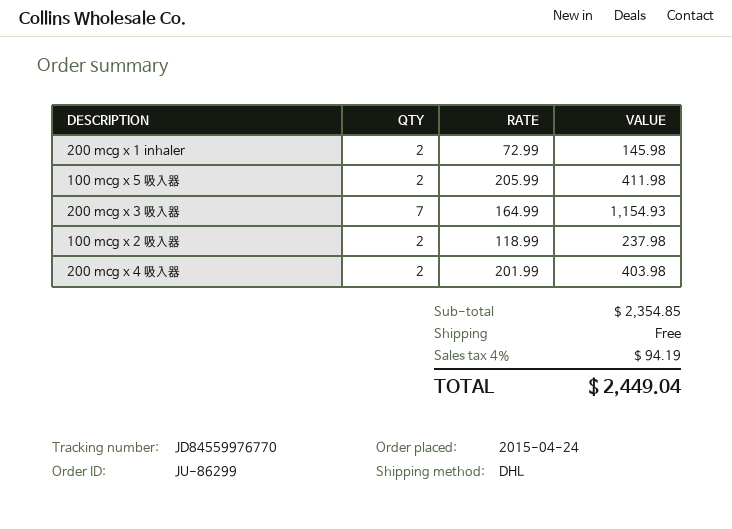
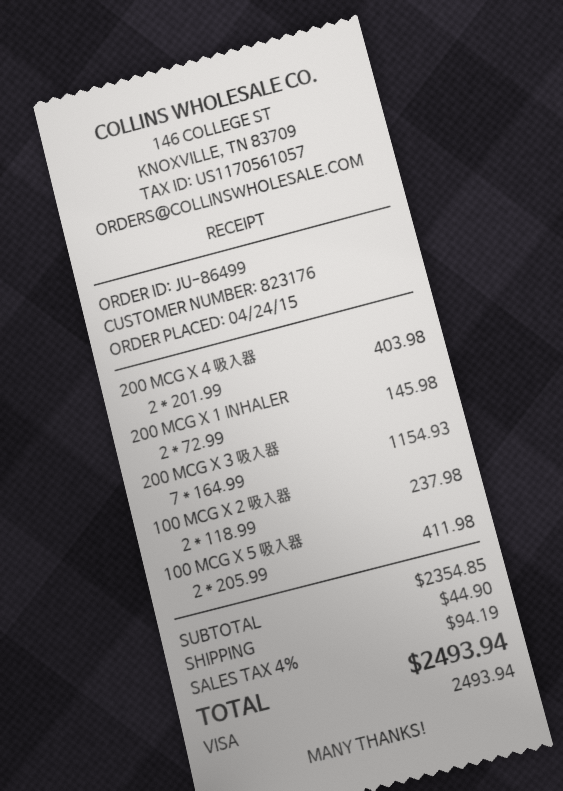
order number: JU-86299 -> JU-86499
shipping: 0.00 -> 44.90
total: 2449.04 -> 2493.94

